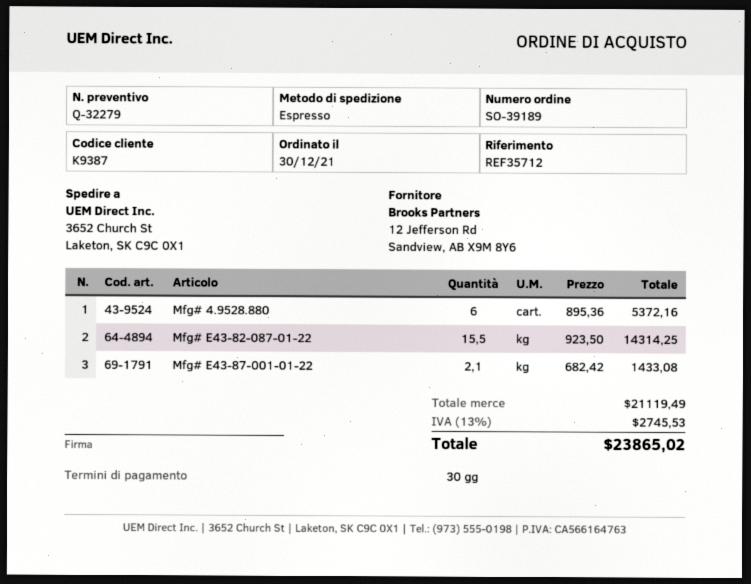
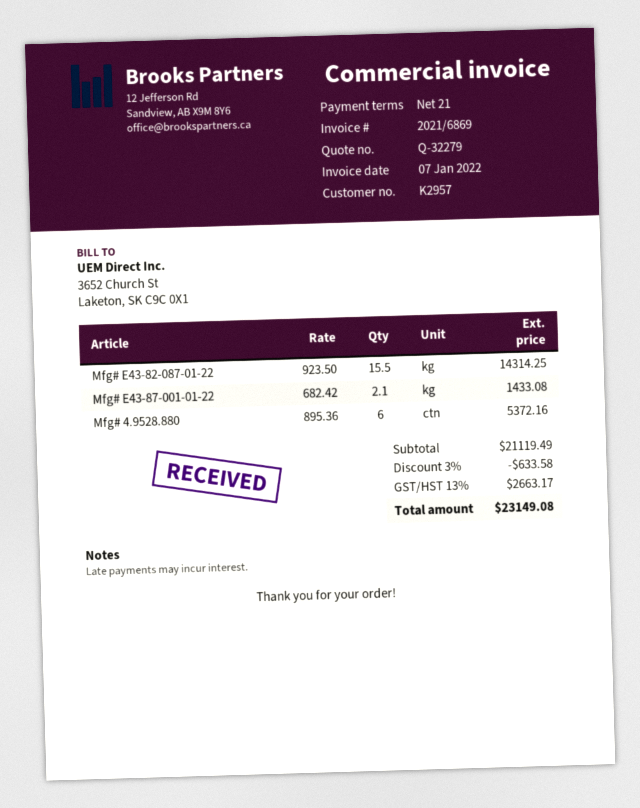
payment terms: 30 days -> 21 days
customer number: K9387 -> K2957
discount: none -> 3% = 633.58
tax: 13% = 2745.53 -> 13% = 2663.17
total: 23865.02 -> 23149.08

